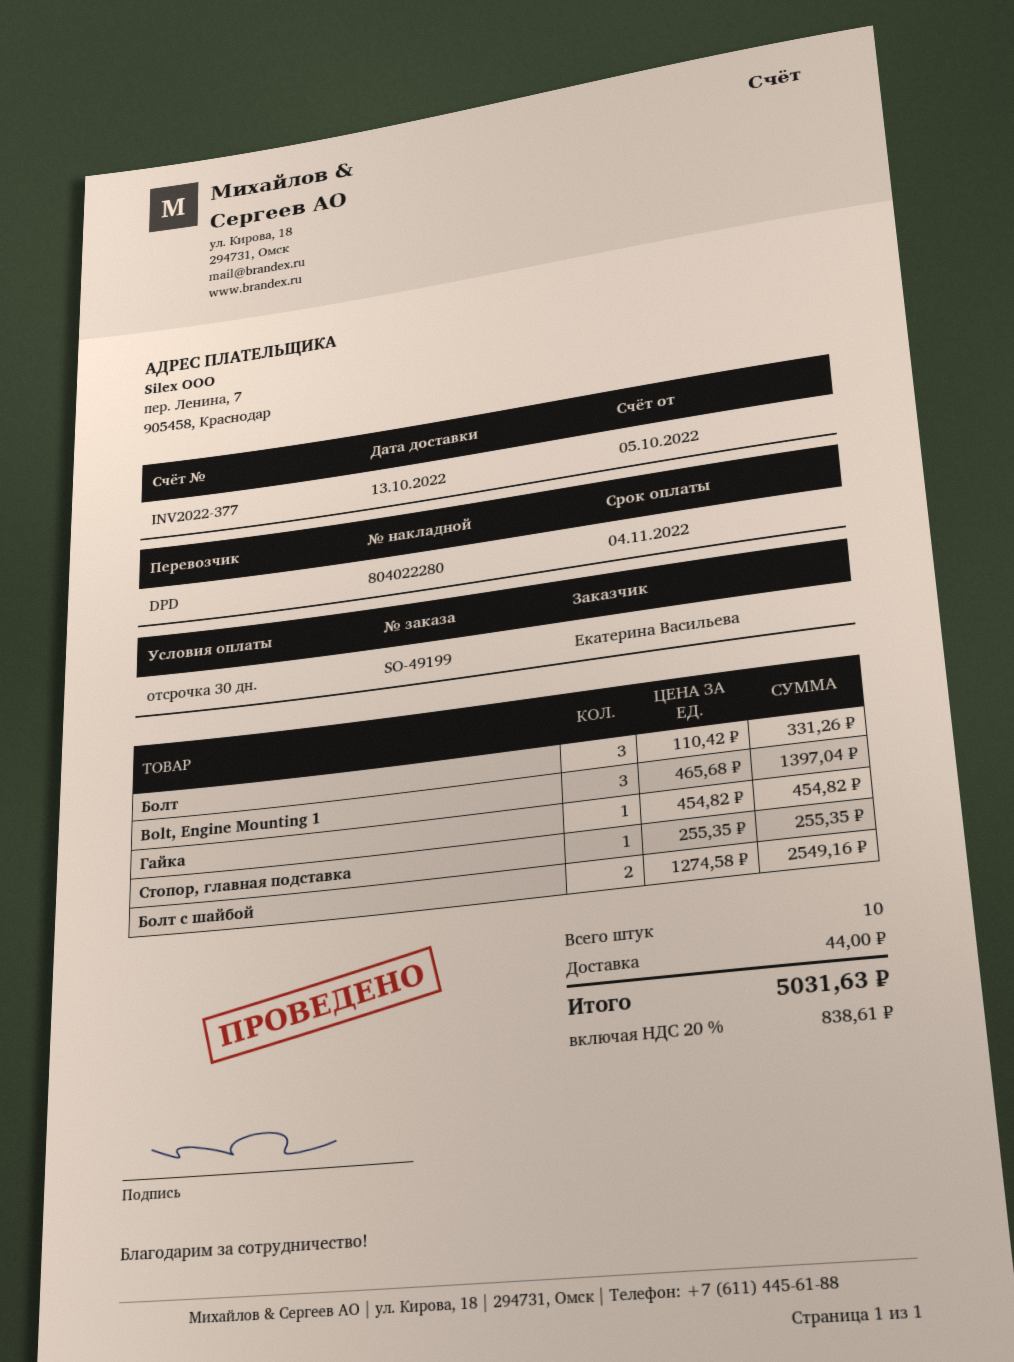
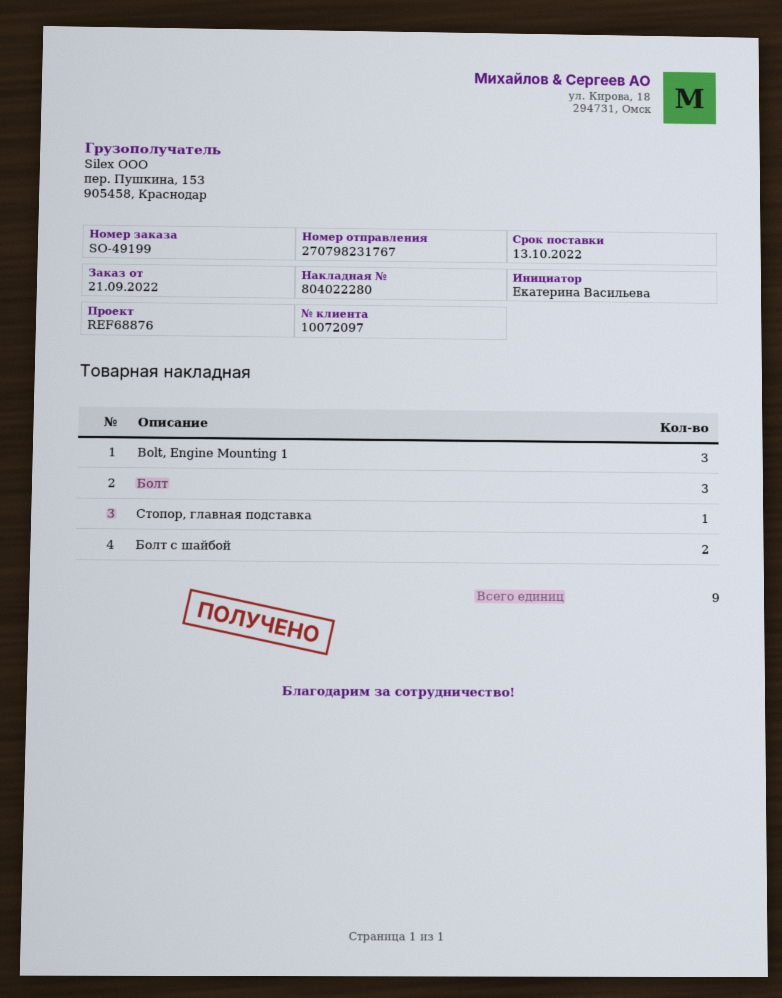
Гайка: 1 -> none
total quantity: 10 -> 9

